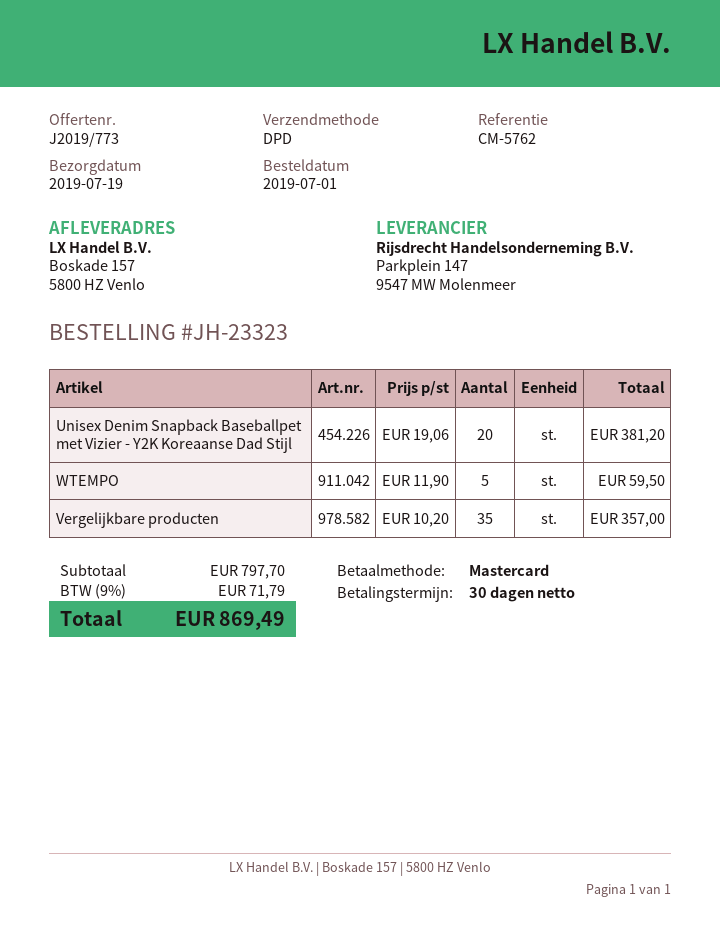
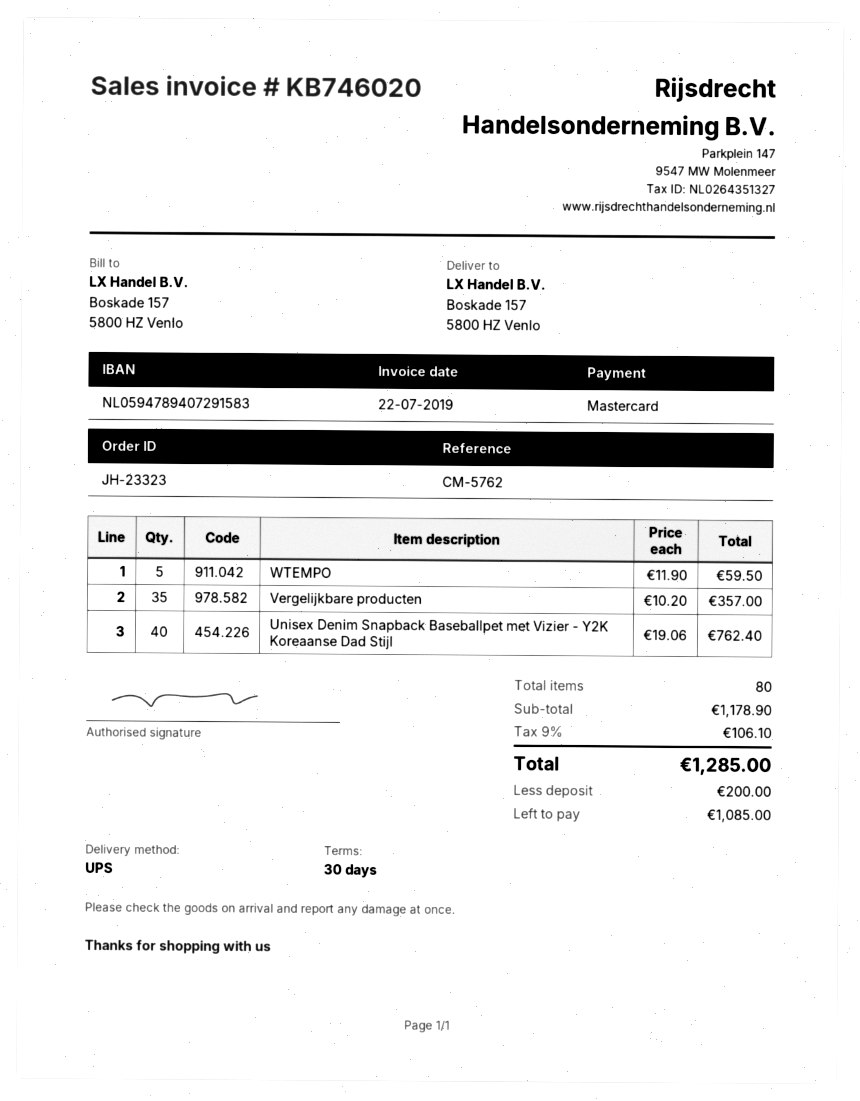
shipping method: DPD -> UPS
Unisex Denim Snapback Baseballpet met Vizier - Y2K Koreaanse Dad Stijl: 20 x 19.06 = 381.20 -> 40 x 19.06 = 762.40
subtotal: 797.70 -> 1178.90
tax: 9% = 71.79 -> 9% = 106.10
total: 869.49 -> 1285.00

